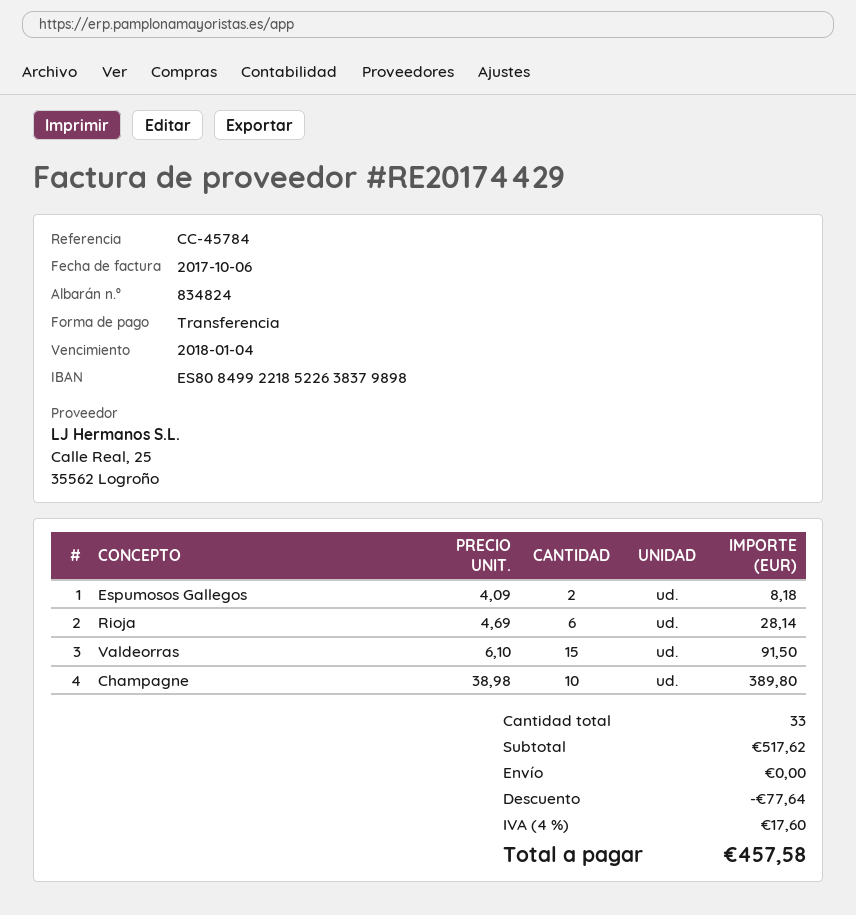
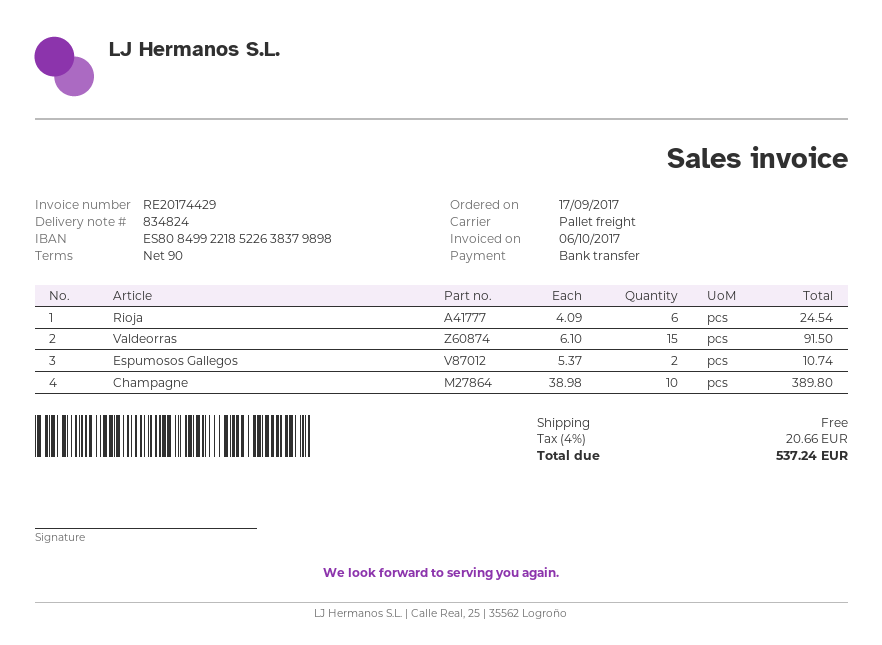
Espumosos Gallegos: 2 x 4.09 = 8.18 -> 2 x 5.37 = 10.74
Rioja: 6 x 4.69 = 28.14 -> 6 x 4.09 = 24.54
discount: 77.64 -> none
tax: 4% = 17.60 -> 4% = 20.66
total: 457.58 -> 537.24

